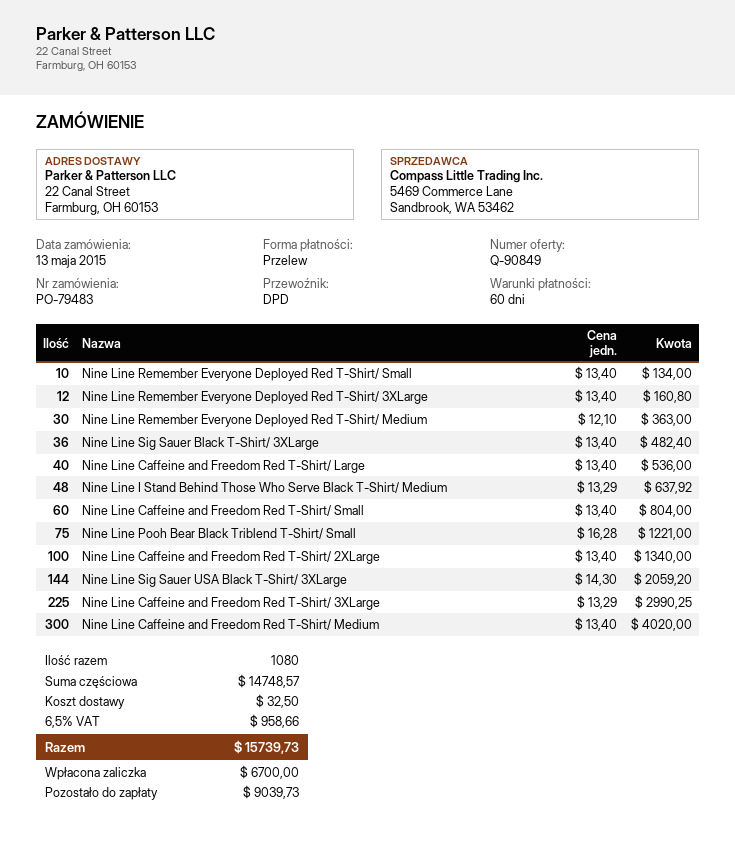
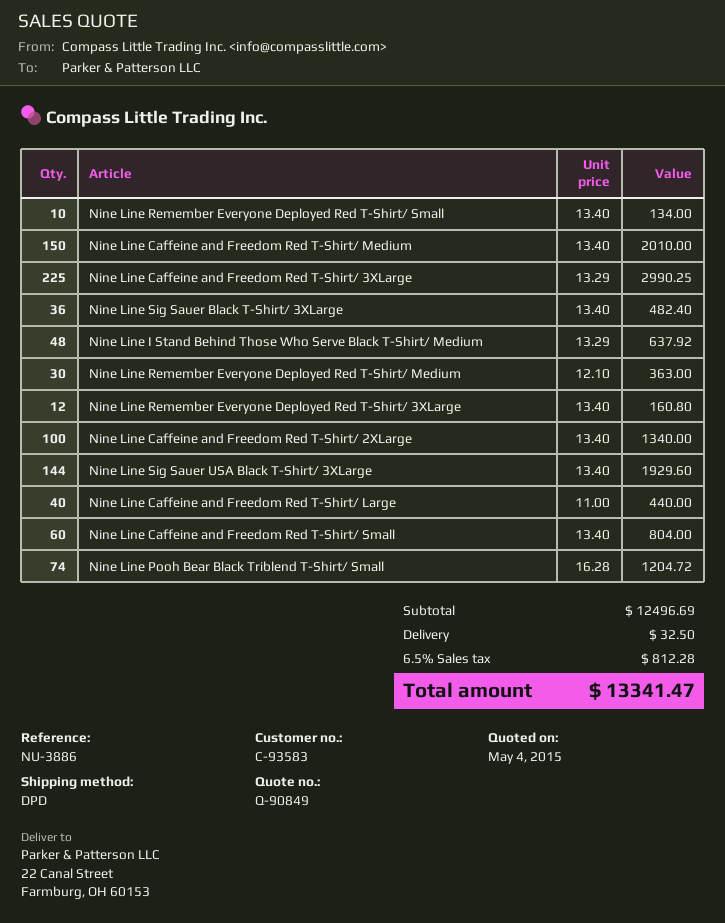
Nine Line Caffeine and Freedom Red T-Shirt/ Large: 40 x 13.40 = 536.00 -> 40 x 11.00 = 440.00
Nine Line Pooh Bear Black Triblend T-Shirt/ Small: 75 x 16.28 = 1221.00 -> 74 x 16.28 = 1204.72
Nine Line Sig Sauer USA Black T-Shirt/ 3XLarge: 144 x 14.30 = 2059.20 -> 144 x 13.40 = 1929.60
Nine Line Caffeine and Freedom Red T-Shirt/ Medium: 300 x 13.40 = 4020.00 -> 150 x 13.40 = 2010.00
subtotal: 14748.57 -> 12496.69
tax: 6.5% = 958.66 -> 6.5% = 812.28
total: 15739.73 -> 13341.47

